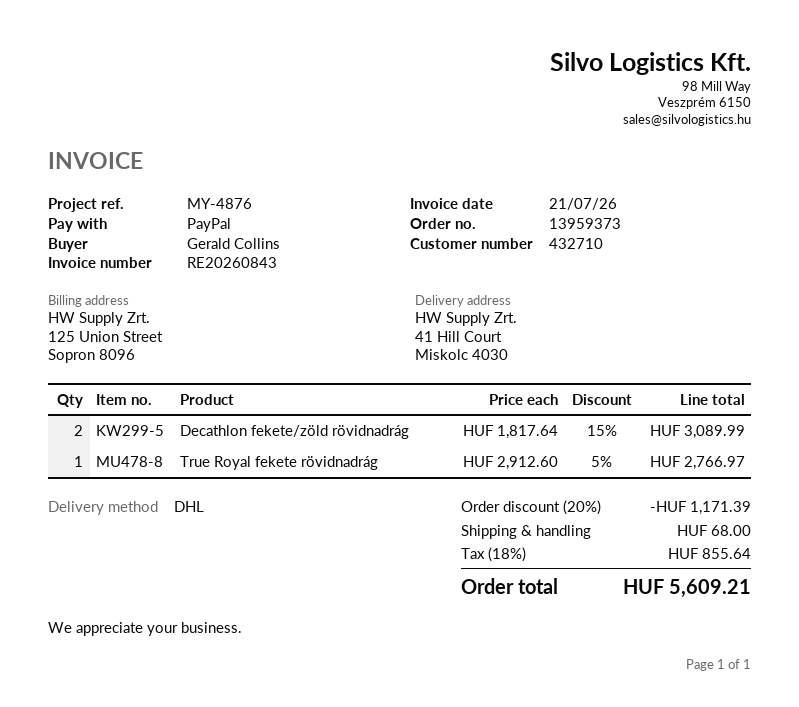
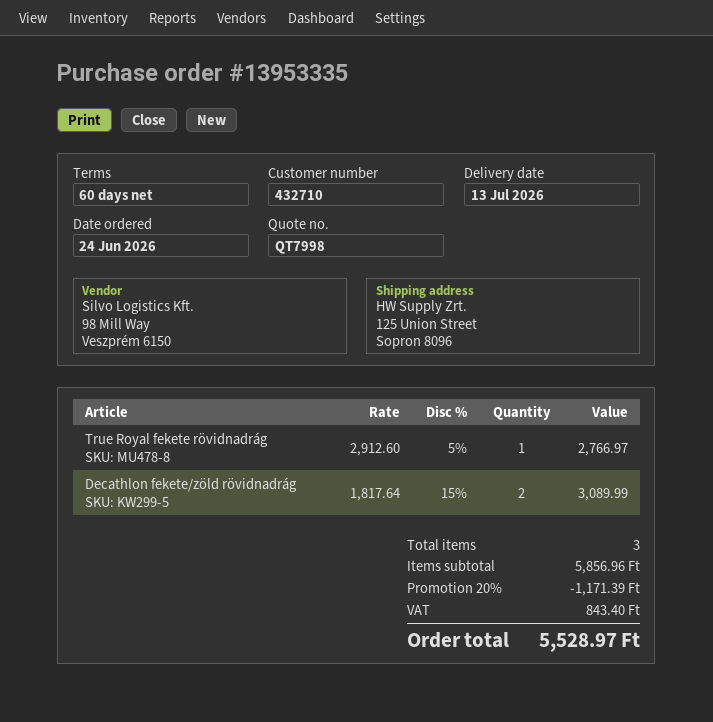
order number: 13959373 -> 13953335
ship to: 41 Hill Court, Miskolc 4030 -> 125 Union Street, Sopron 8096
shipping: 68.00 -> none
tax: 855.64 -> 843.40
total: 5609.21 -> 5528.97

